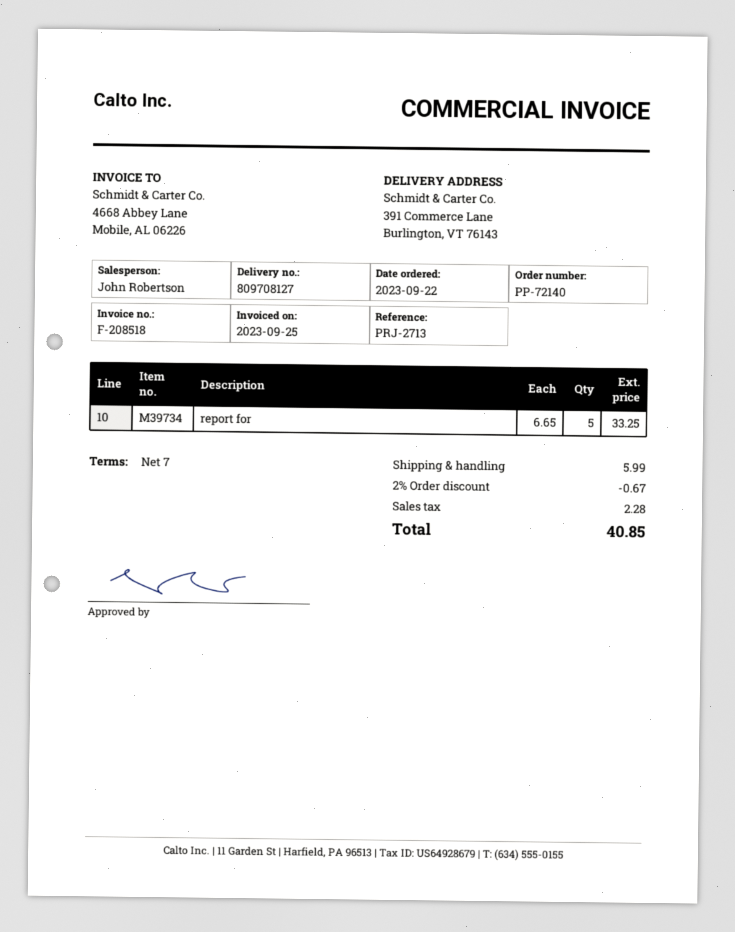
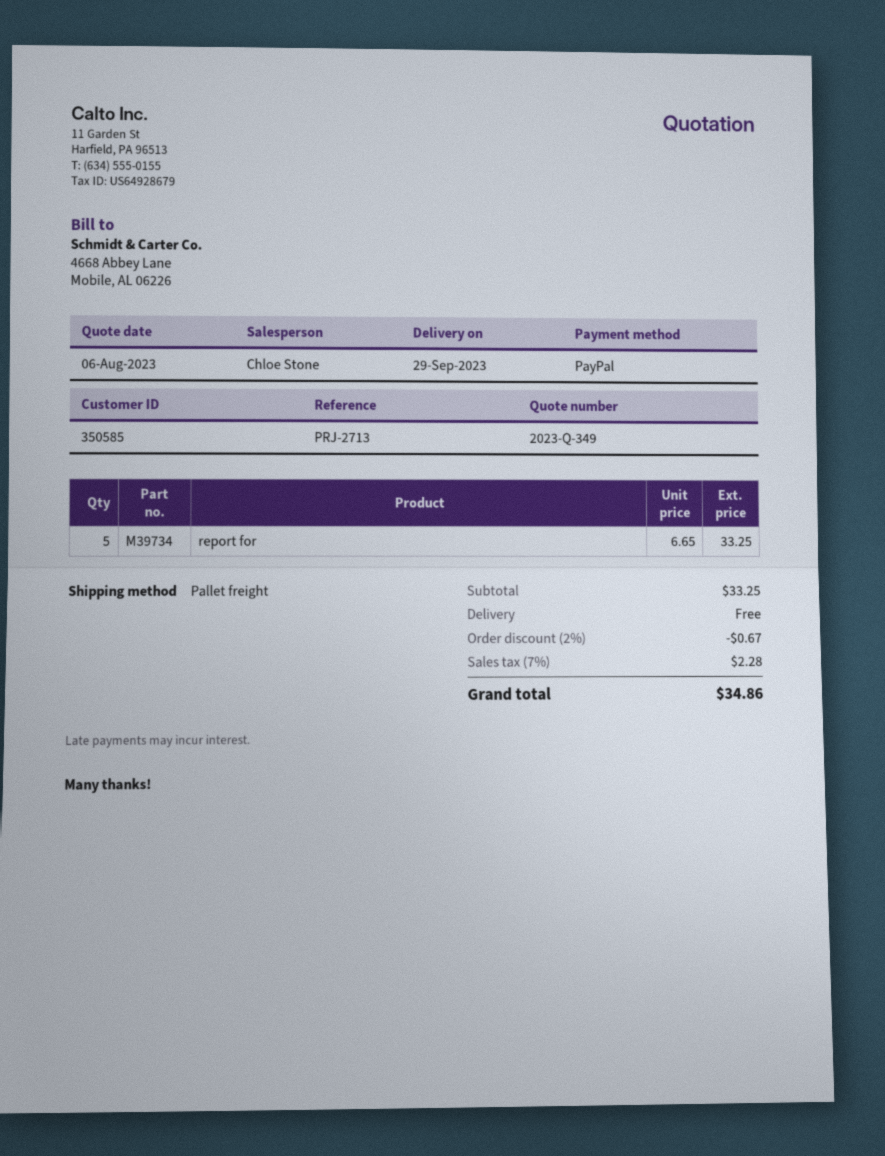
sales rep: John Robertson -> Chloe Stone
shipping: 5.99 -> 0.00
total: 40.85 -> 34.86

